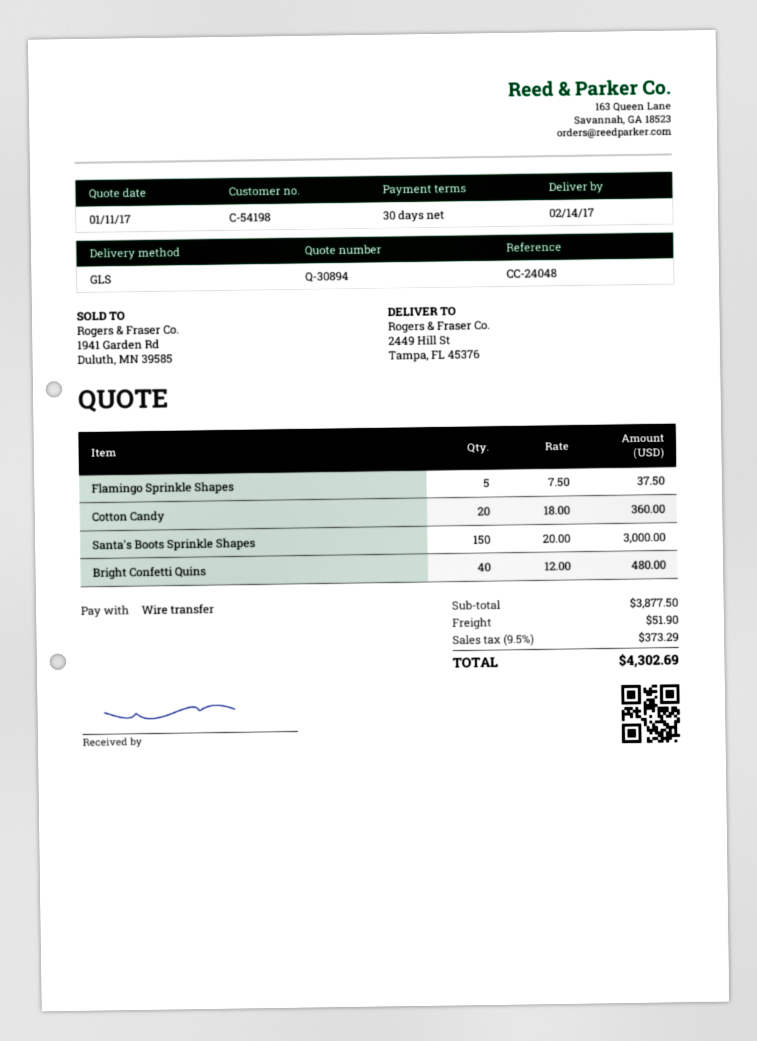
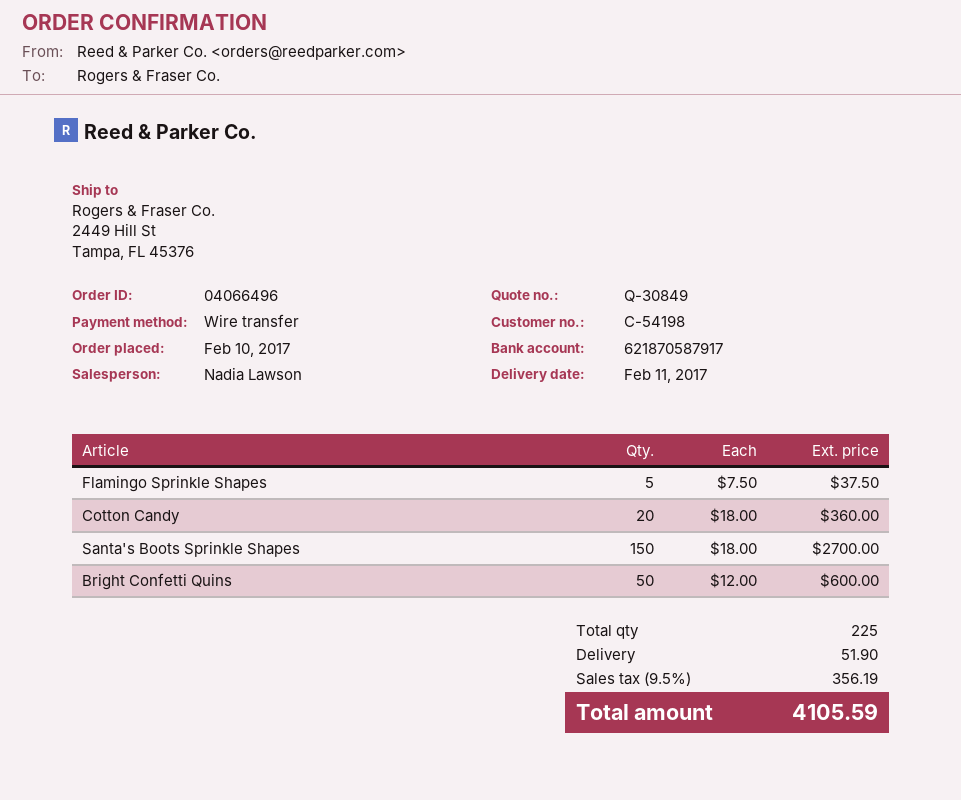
quote number: Q-30894 -> Q-30849
delivery date: 2017-02-14 -> 2017-02-11
Santa's Boots Sprinkle Shapes: 150 x 20.00 = 3000.00 -> 150 x 18.00 = 2700.00
Bright Confetti Quins: 40 x 12.00 = 480.00 -> 50 x 12.00 = 600.00
tax: 9.5% = 373.29 -> 9.5% = 356.19
total: 4302.69 -> 4105.59

